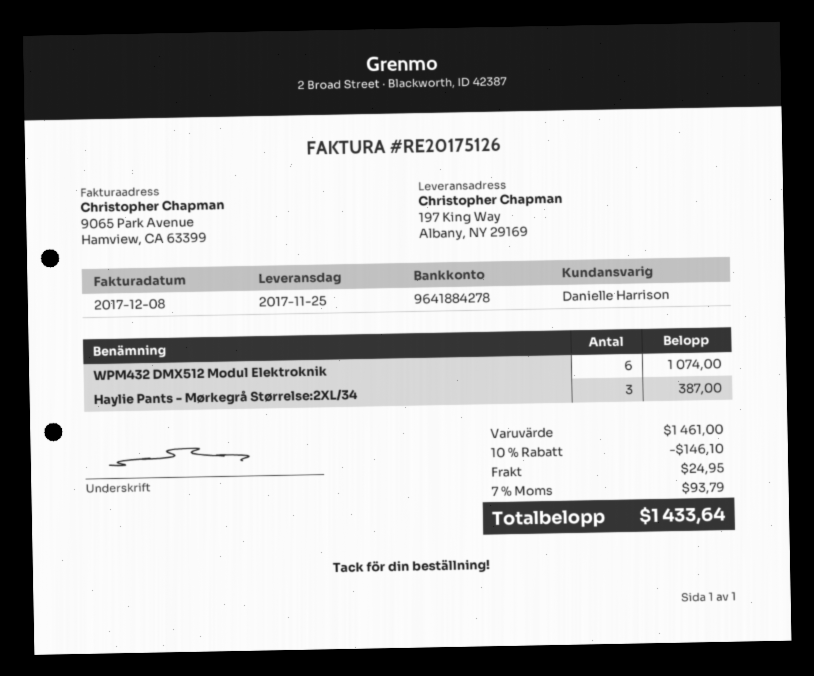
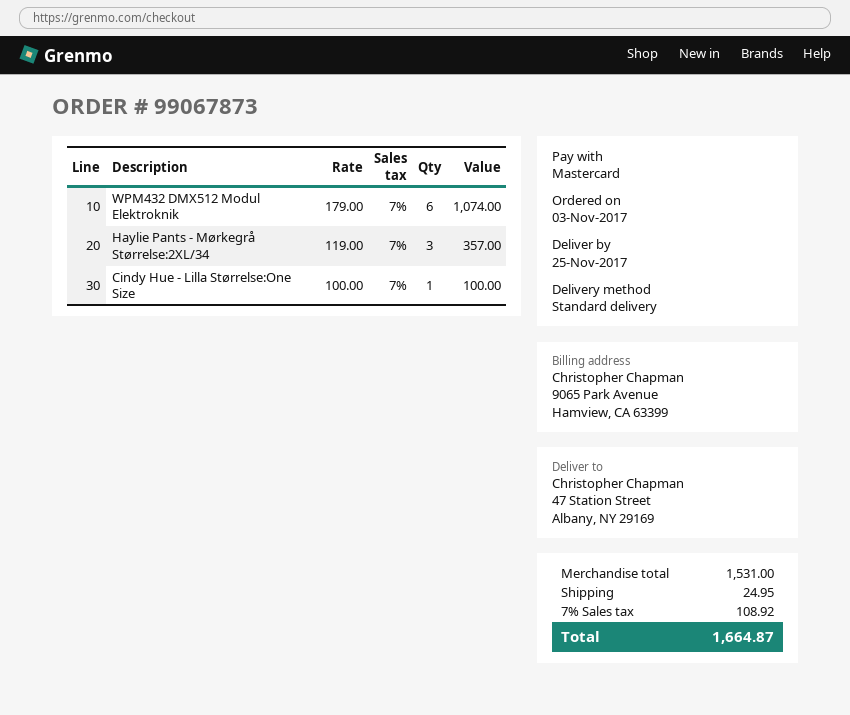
ship to: 197 King Way, Albany, NY 29169 -> 47 Station Street, Albany, NY 29169
Haylie Pants - Mørkegrå Størrelse:2XL/34: 3 for 387.00 -> 3 for 357.00
Cindy Hue - Lilla Størrelse:One Size: none -> 1 for 100.00
subtotal: 1461.00 -> 1531.00
discount: 10% = 146.10 -> none
tax: 7% = 93.79 -> 7% = 108.92
total: 1433.64 -> 1664.87

